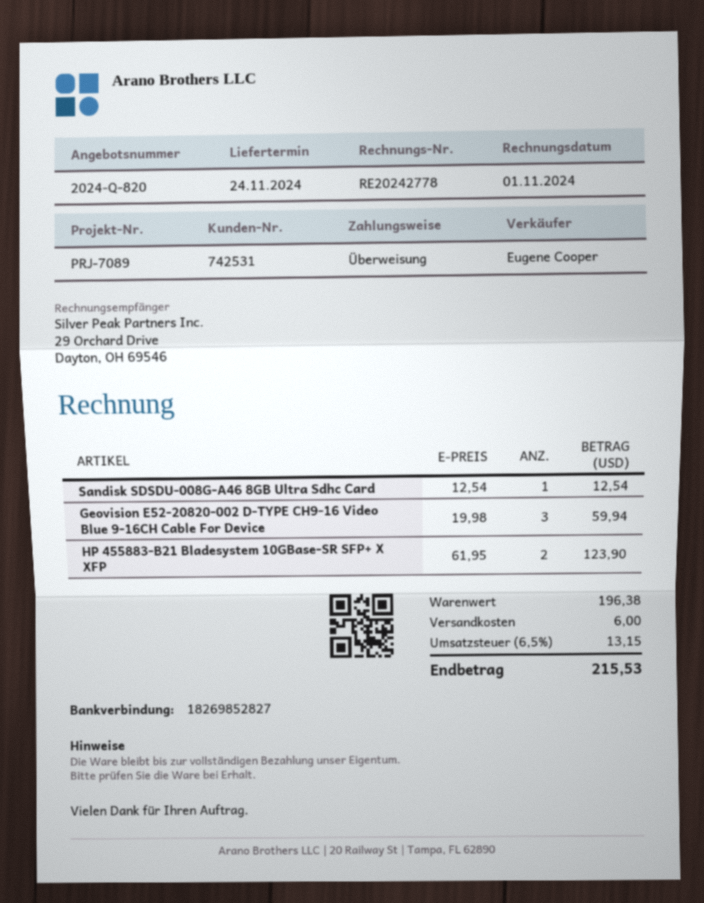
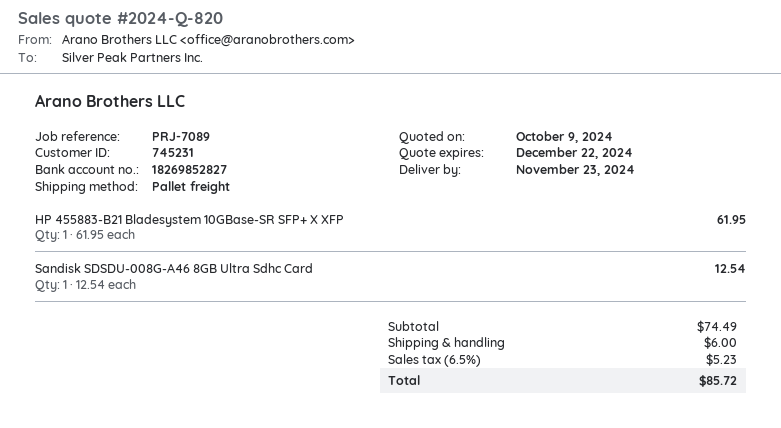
delivery date: 2024-11-24 -> 2024-11-23
customer number: 742531 -> 745231
Geovision E52-20820-002 D-TYPE CH9-16 Video Blue 9-16CH Cable For Device: 3 x 19.98 = 59.94 -> none
HP 455883-B21 Bladesystem 10GBase-SR SFP+ X XFP: 2 x 61.95 = 123.90 -> 1 x 61.95 = 61.95
subtotal: 196.38 -> 74.49
tax: 6.5% = 13.15 -> 6.5% = 5.23
total: 215.53 -> 85.72

